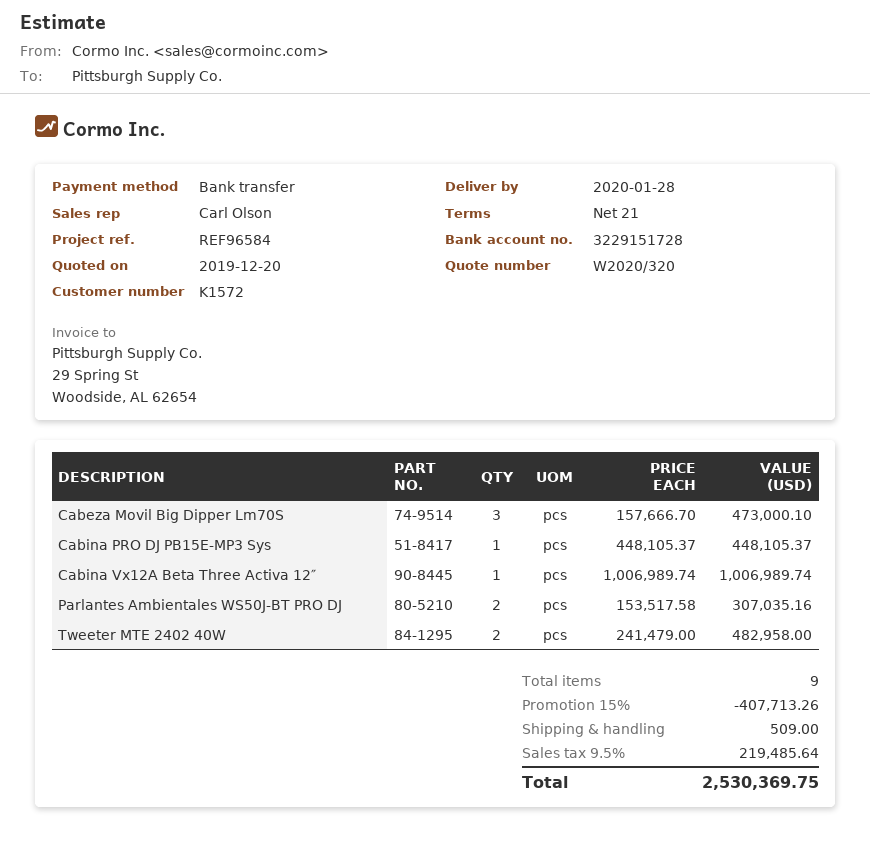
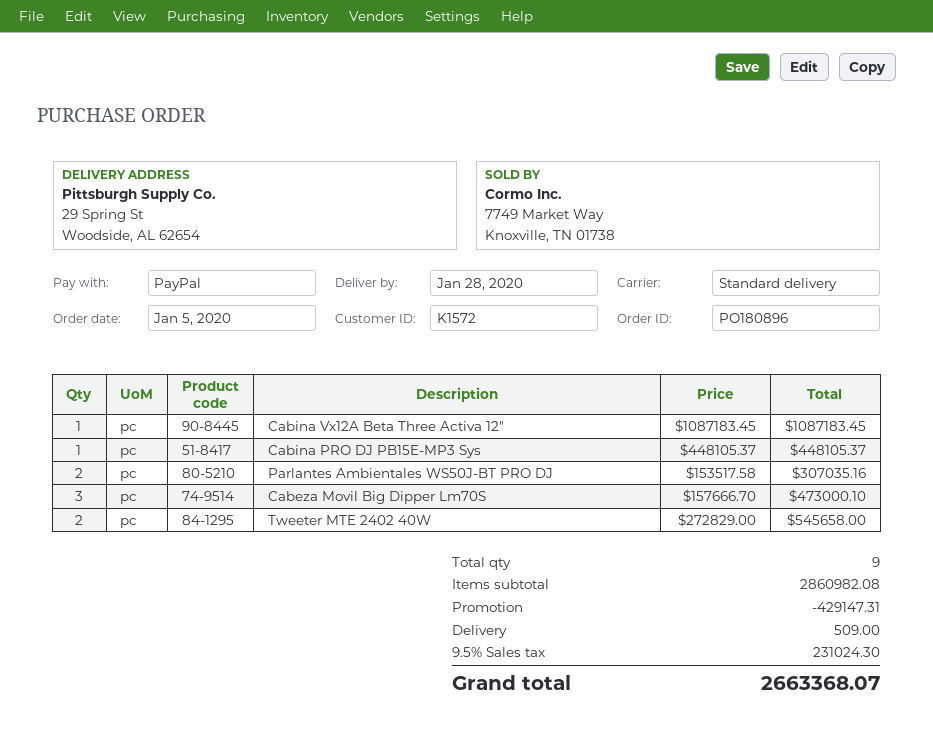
payment method: bank transfer -> PayPal
Cabina Vx12A Beta Three Activa 12″: 1 x 1006989.74 = 1006989.74 -> 1 x 1087183.45 = 1087183.45
Tweeter MTE 2402 40W: 2 x 241479.00 = 482958.00 -> 2 x 272829.00 = 545658.00
discount: 407713.26 -> 429147.31
tax: 9.5% = 219485.64 -> 9.5% = 231024.30
total: 2530369.75 -> 2663368.07

